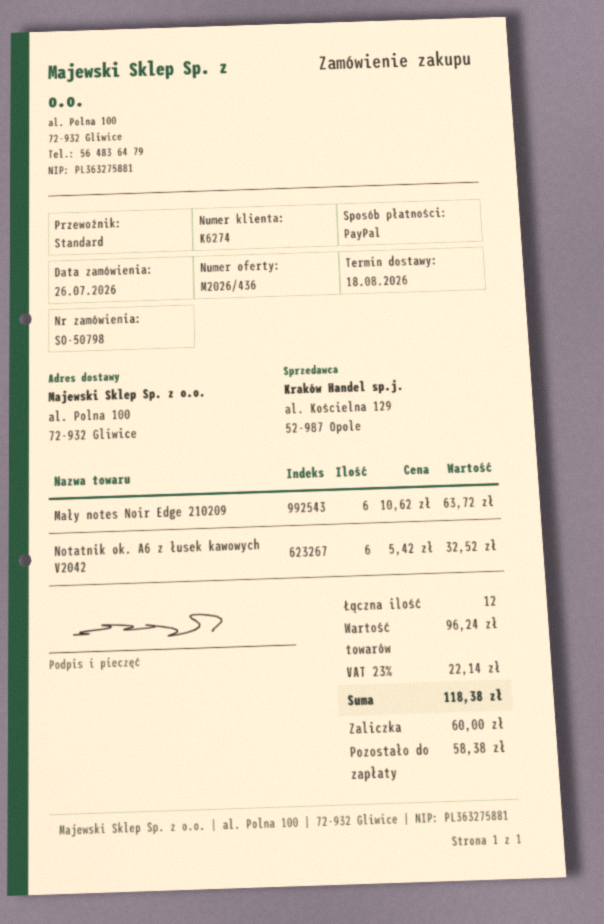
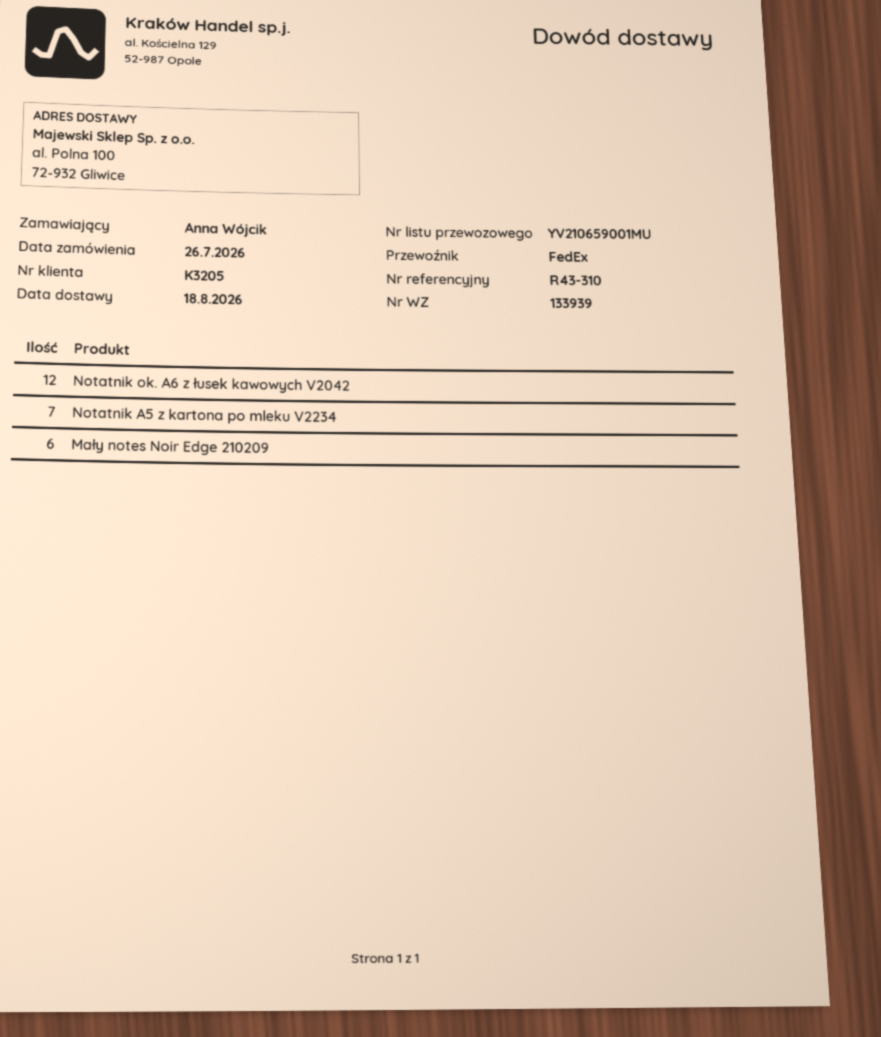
customer number: K6274 -> K3205
shipping method: standard -> FedEx
Notatnik ok. A6 z łusek kawowych V2042: 6 -> 12
Notatnik A5 z kartona po mleku V2234: none -> 7

